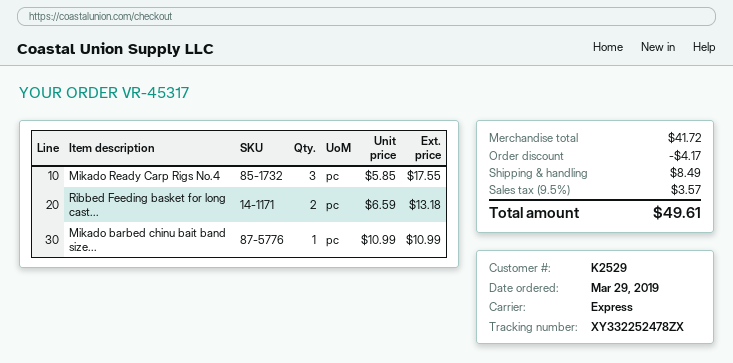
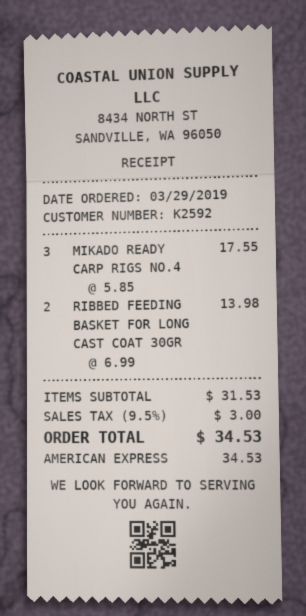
customer number: K2529 -> K2592
Ribbed Feeding basket for long cast...: 2 x 6.59 = 13.18 -> 2 x 6.99 = 13.98
Mikado barbed chinu bait band size...: 1 x 10.99 = 10.99 -> none
subtotal: 41.72 -> 31.53
discount: 4.17 -> none
shipping: 8.49 -> none
tax: 9.5% = 3.57 -> 9.5% = 3.00
total: 49.61 -> 34.53

